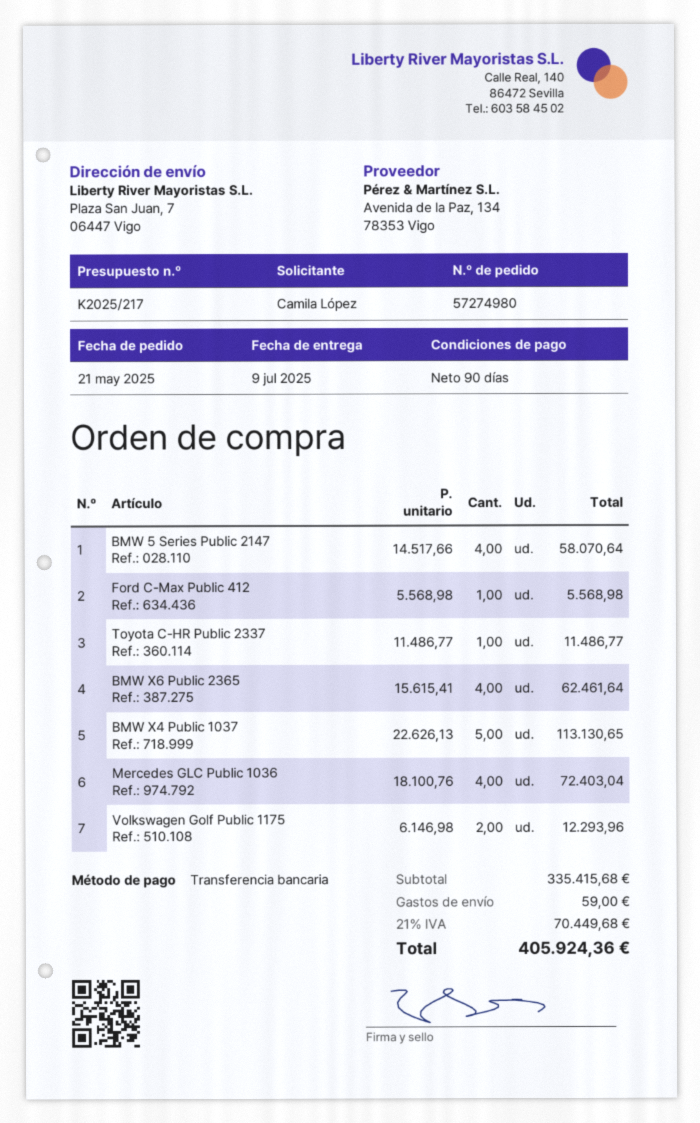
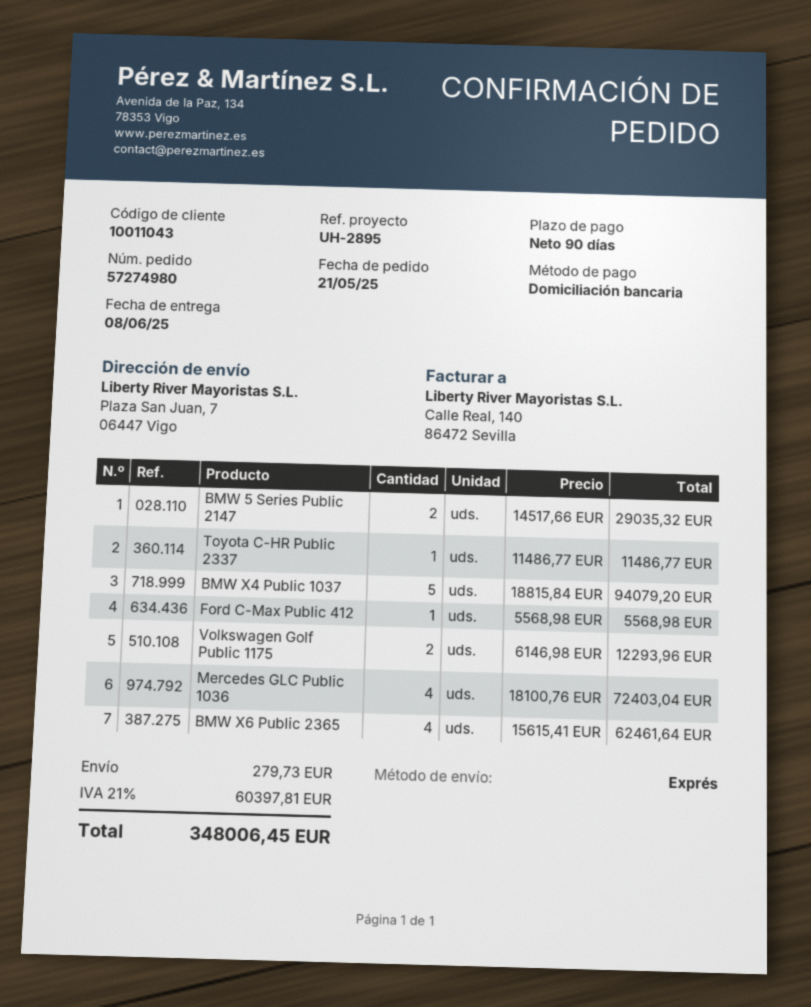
delivery date: 2025-07-09 -> 2025-06-08
payment method: bank transfer -> direct debit
BMW 5 Series Public 2147: 4 x 14517.66 = 58070.64 -> 2 x 14517.66 = 29035.32
BMW X4 Public 1037: 5 x 22626.13 = 113130.65 -> 5 x 18815.84 = 94079.20
shipping: 59.00 -> 279.73
tax: 21% = 70449.68 -> 21% = 60397.81
total: 405924.36 -> 348006.45

